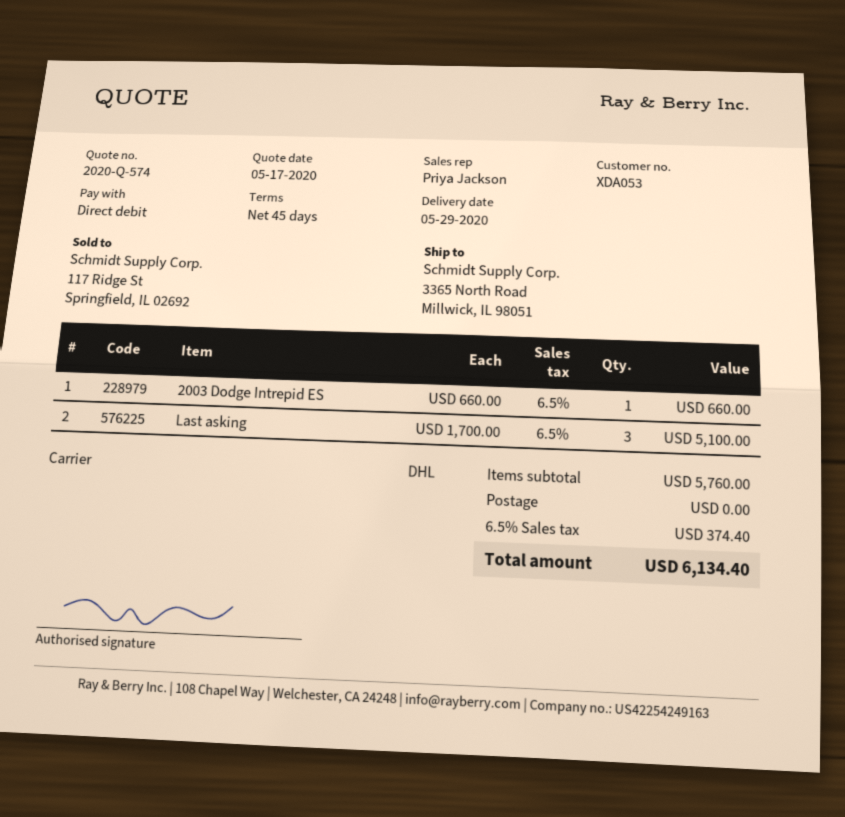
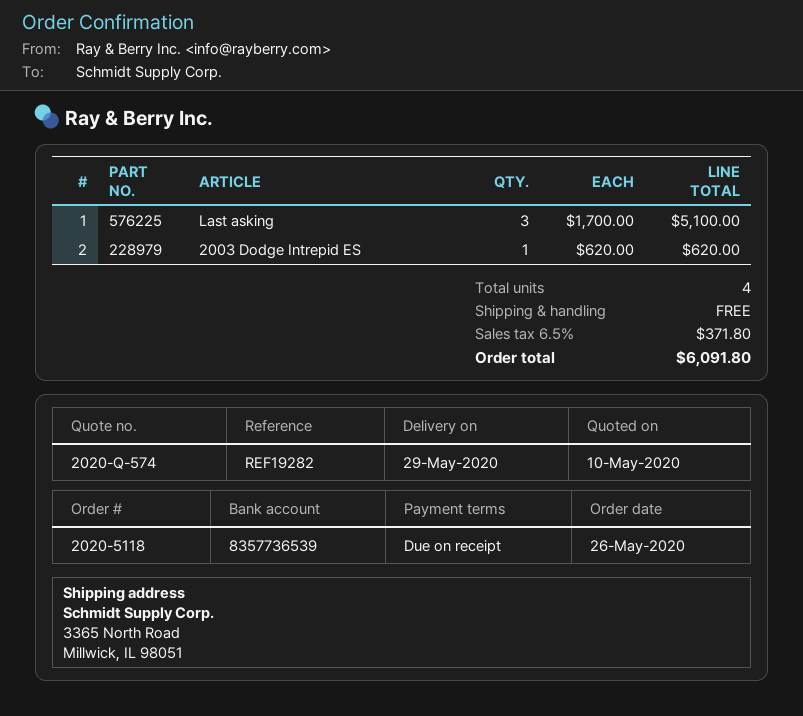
quote date: 2020-05-17 -> 2020-05-10
payment terms: 45 days -> on receipt
2003 Dodge Intrepid ES: 1 x 660.00 = 660.00 -> 1 x 620.00 = 620.00
tax: 6.5% = 374.40 -> 6.5% = 371.80
total: 6134.40 -> 6091.80

